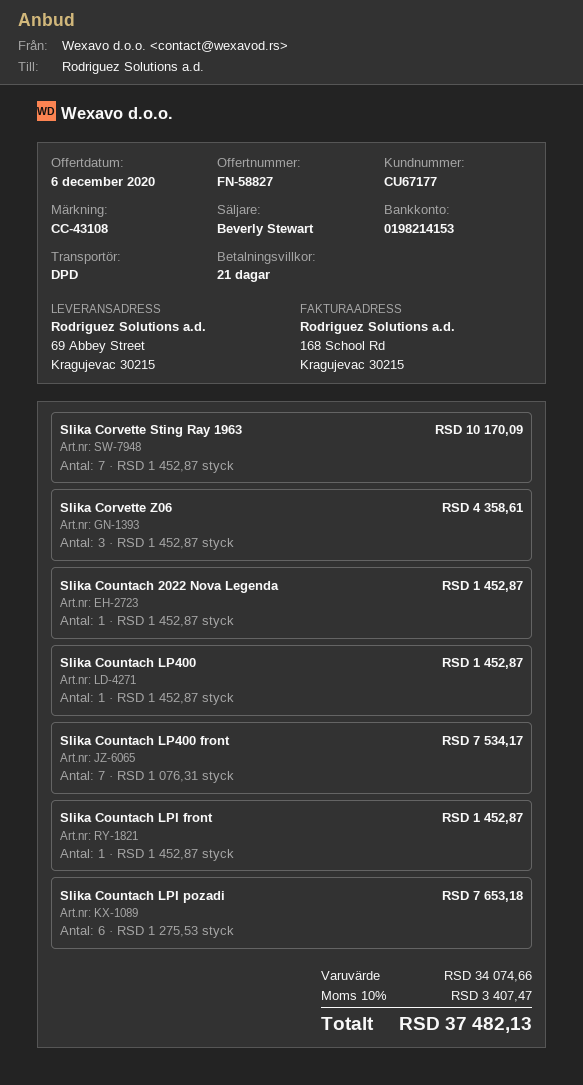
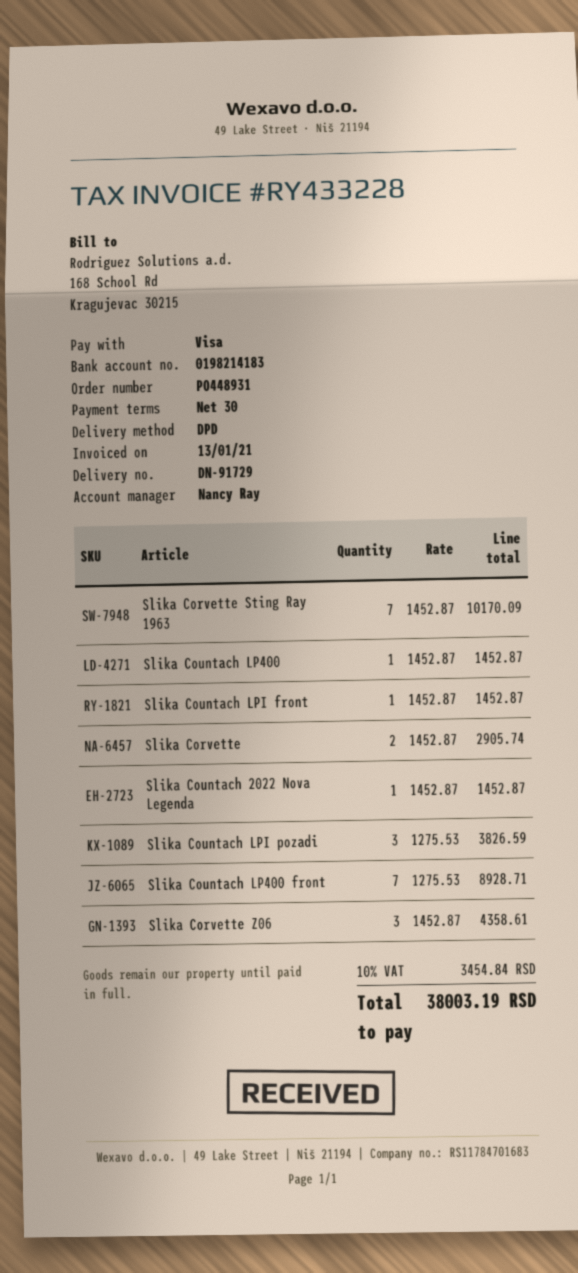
payment terms: 21 days -> 30 days
sales rep: Beverly Stewart -> Nancy Ray
bank account: 0198214153 -> 0198214183
Slika Countach LP400 front: 7 x 1076.31 = 7534.17 -> 7 x 1275.53 = 8928.71
Slika Countach LPI pozadi: 6 x 1275.53 = 7653.18 -> 3 x 1275.53 = 3826.59
Slika Corvette: none -> 2 x 1452.87 = 2905.74
tax: 10% = 3407.47 -> 10% = 3454.84
total: 37482.13 -> 38003.19

